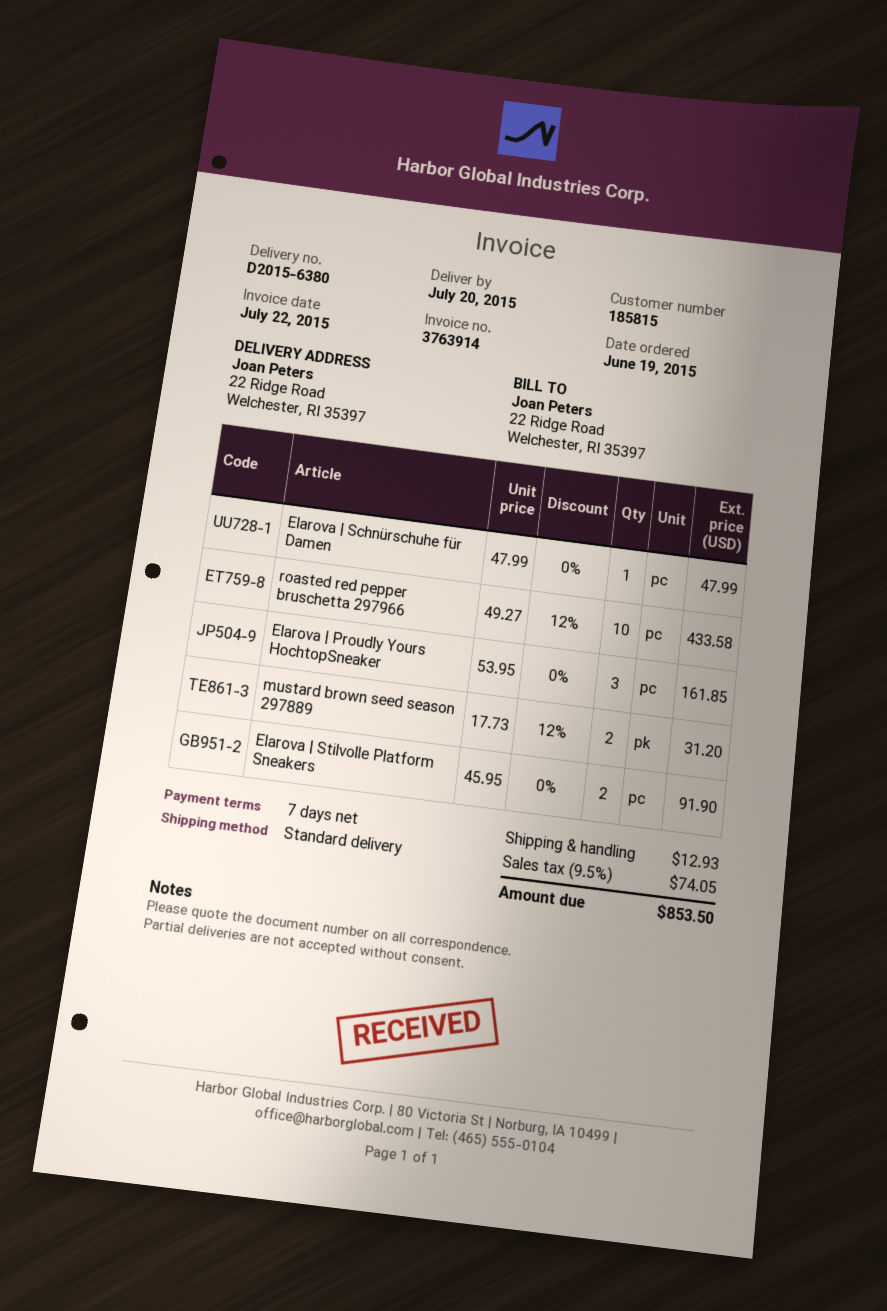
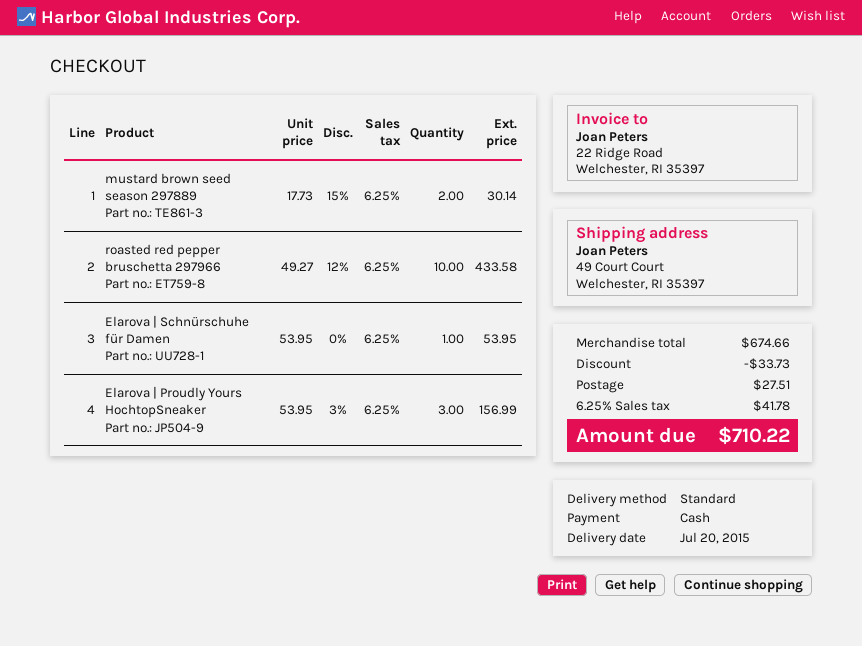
ship to: 22 Ridge Road, Welchester, RI 35397 -> 49 Court Court, Welchester, RI 35397
Elarova | Schnürschuhe für Damen: 1 x 47.99 = 47.99 -> 1 x 53.95 = 53.95
Elarova | Proudly Yours HochtopSneaker: 3 x 53.95 = 161.85 -> 3 x 53.95 - 3% = 156.99
mustard brown seed season 297889: 2 x 17.73 - 12% = 31.20 -> 2 x 17.73 - 15% = 30.14
Elarova | Stilvolle Platform Sneakers: 2 x 45.95 = 91.90 -> none
discount: none -> 33.73
shipping: 12.93 -> 27.51
tax: 9.5% = 74.05 -> 6.25% = 41.78
total: 853.50 -> 710.22

